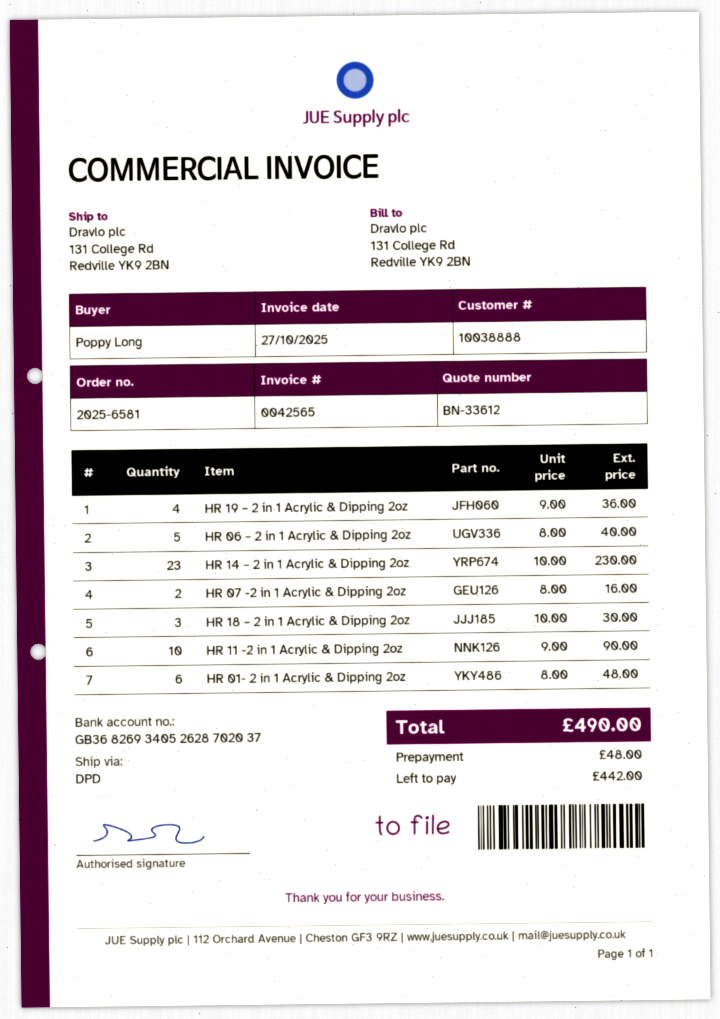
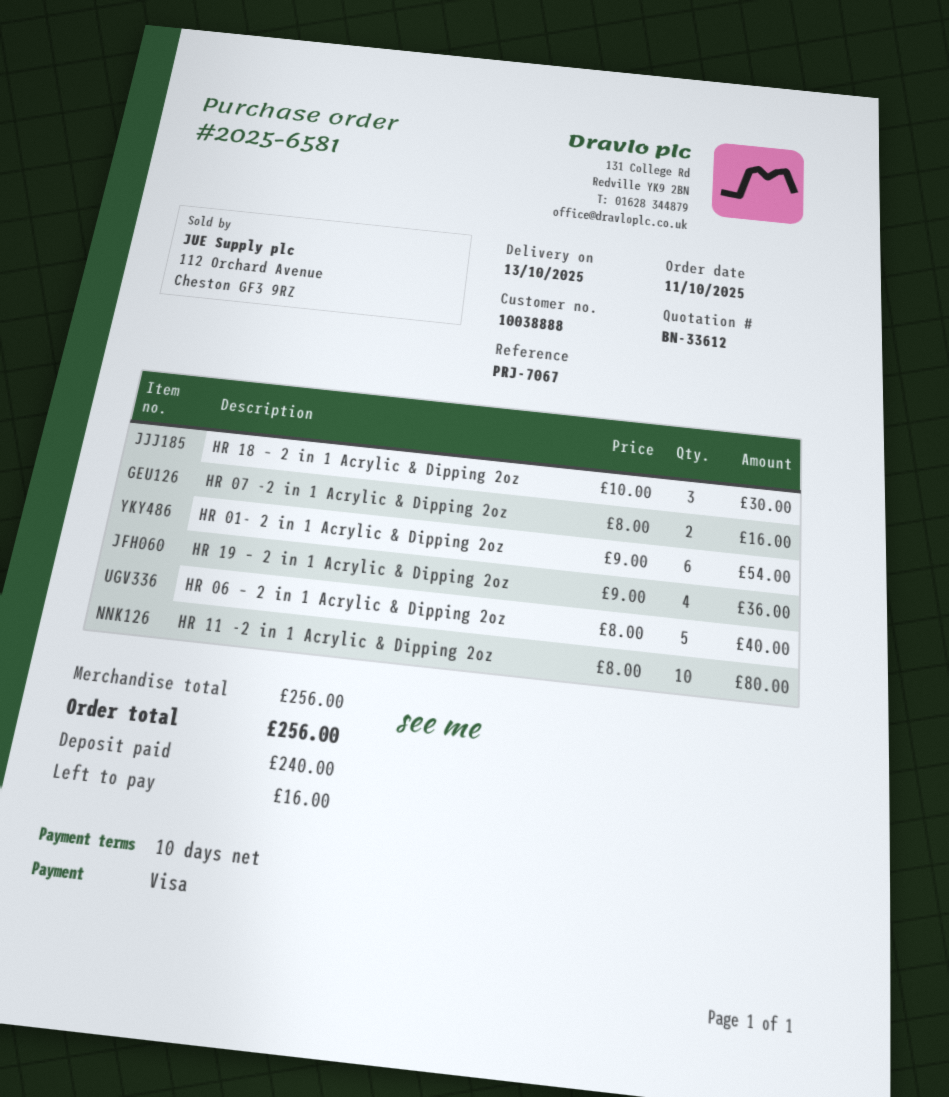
HR 14 – 2 in 1 Acrylic & Dipping 2oz: 23 x 10.00 = 230.00 -> none
HR 11 -2 in 1 Acrylic & Dipping 2oz: 10 x 9.00 = 90.00 -> 10 x 8.00 = 80.00
HR 01- 2 in 1 Acrylic & Dipping 2oz: 6 x 8.00 = 48.00 -> 6 x 9.00 = 54.00
total: 490.00 -> 256.00
deposit: 48.00 -> 240.00
balance: 442.00 -> 16.00

